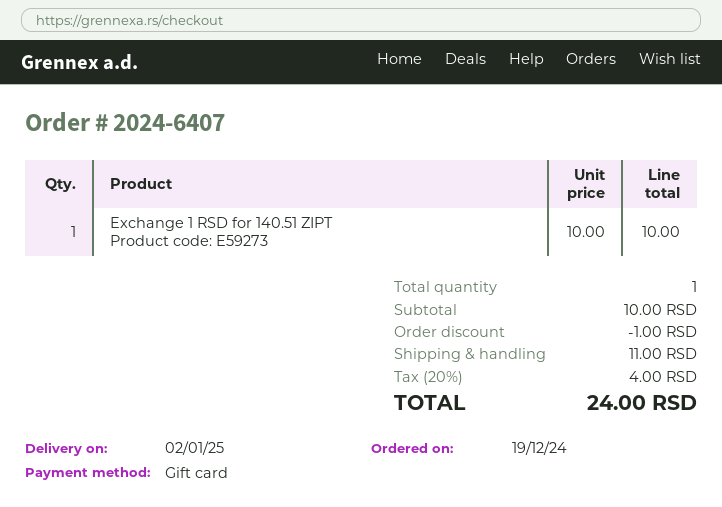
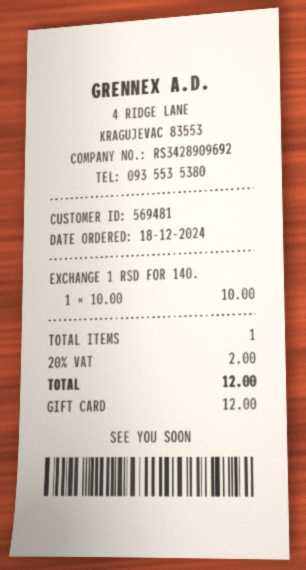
order date: 2024-12-19 -> 2024-12-18
discount: 1.00 -> none
shipping: 11.00 -> none
tax: 20% = 4.00 -> 20% = 2.00
total: 24.00 -> 12.00

